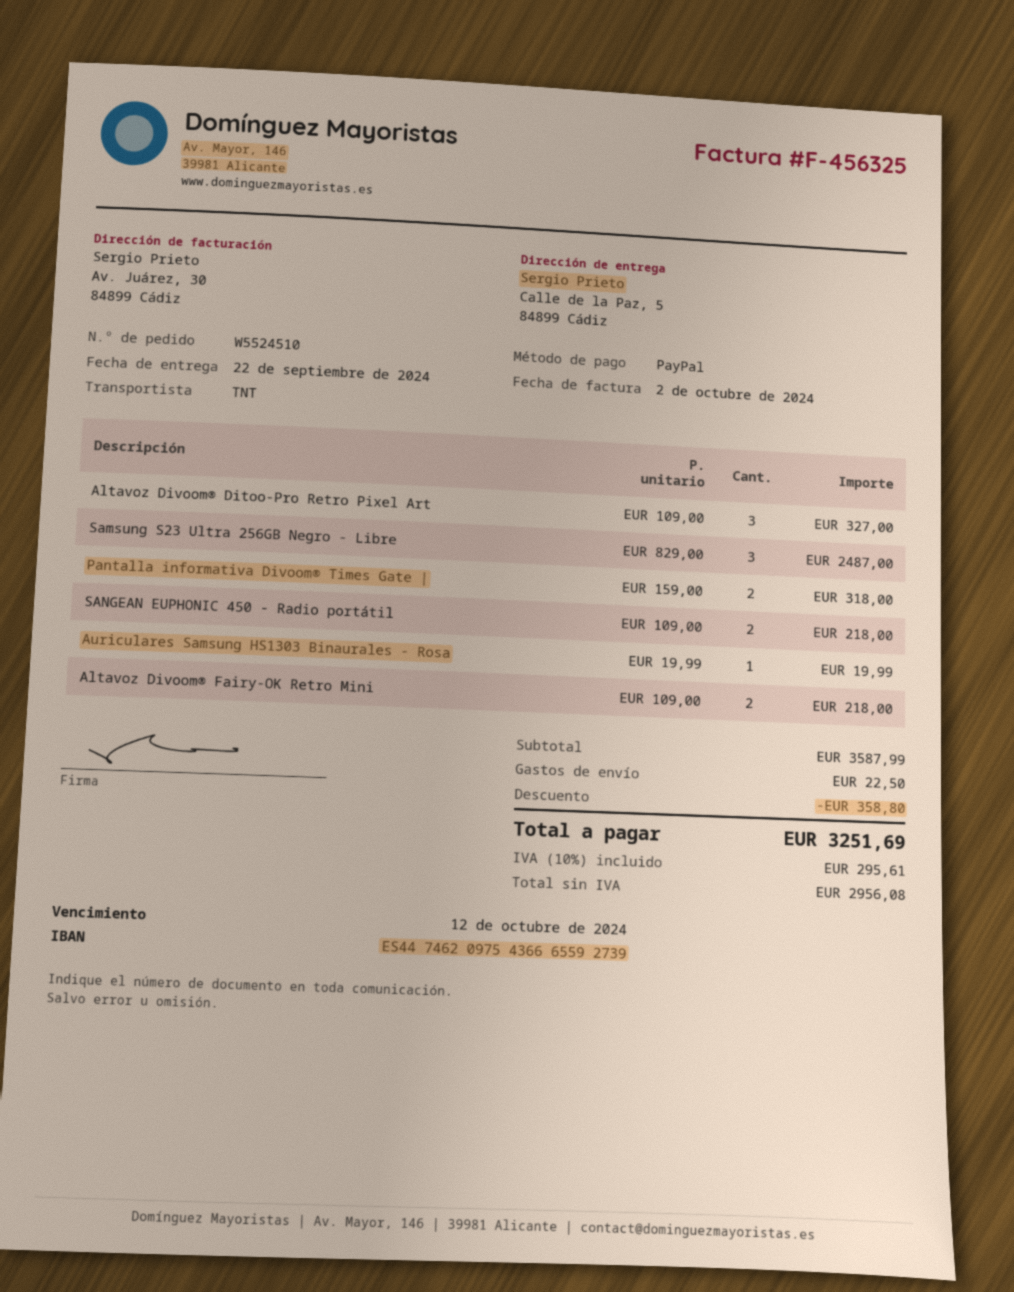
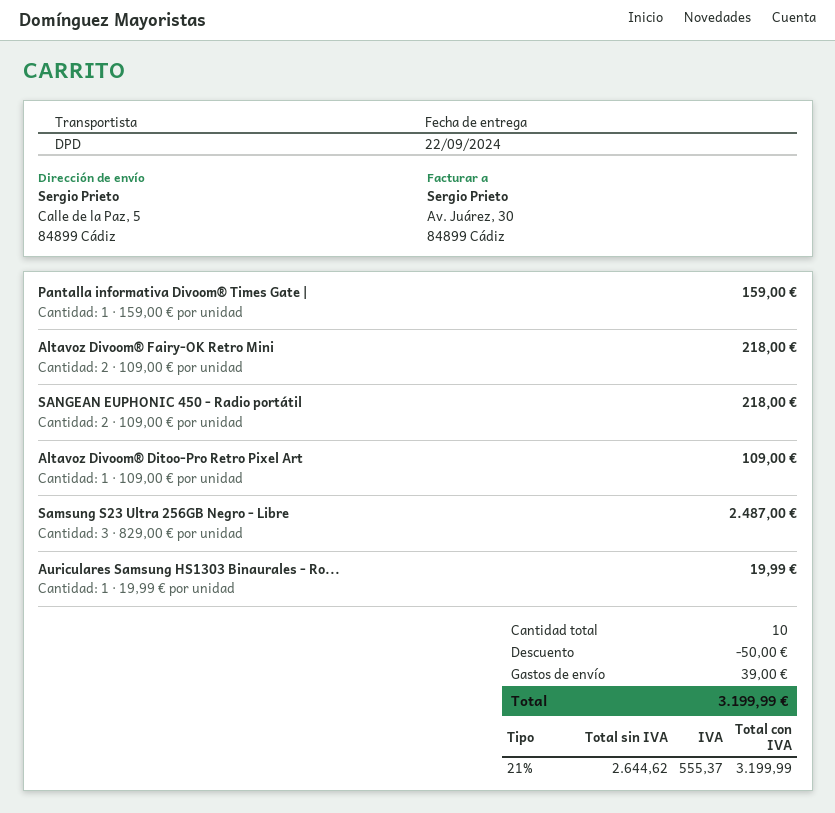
shipping method: TNT -> DPD
Altavoz Divoom® Ditoo-Pro Retro Pixel Art: 3 x 109.00 = 327.00 -> 1 x 109.00 = 109.00
Pantalla informativa Divoom® Times Gate |: 2 x 159.00 = 318.00 -> 1 x 159.00 = 159.00
discount: 358.80 -> 50.00
shipping: 22.50 -> 39.00
net: 2956.08 -> 2644.62
tax: 10% = 295.61 -> 21% = 555.37
total: 3251.69 -> 3199.99

